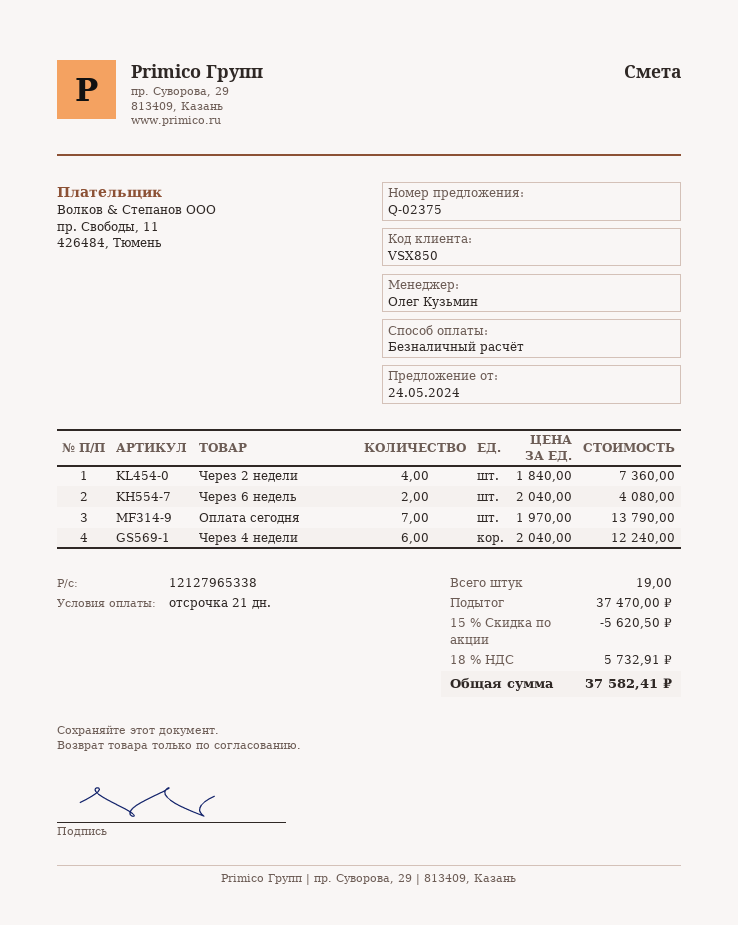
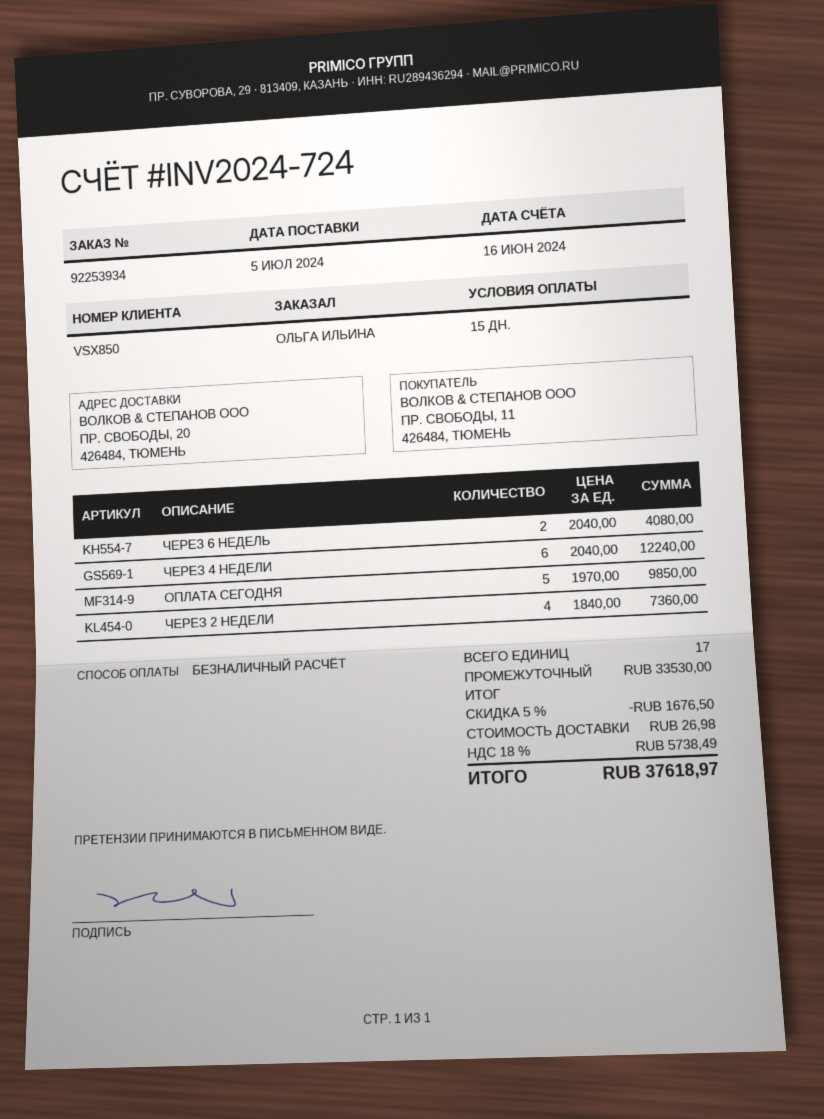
payment terms: 21 days -> 15 days
Оплата сегодня: 7 x 1970.00 = 13790.00 -> 5 x 1970.00 = 9850.00
total quantity: 19 -> 17
subtotal: 37470.00 -> 33530.00
discount: 15% = 5620.50 -> 5% = 1676.50
shipping: none -> 26.98
tax: 18% = 5732.91 -> 18% = 5738.49
total: 37582.41 -> 37618.97

